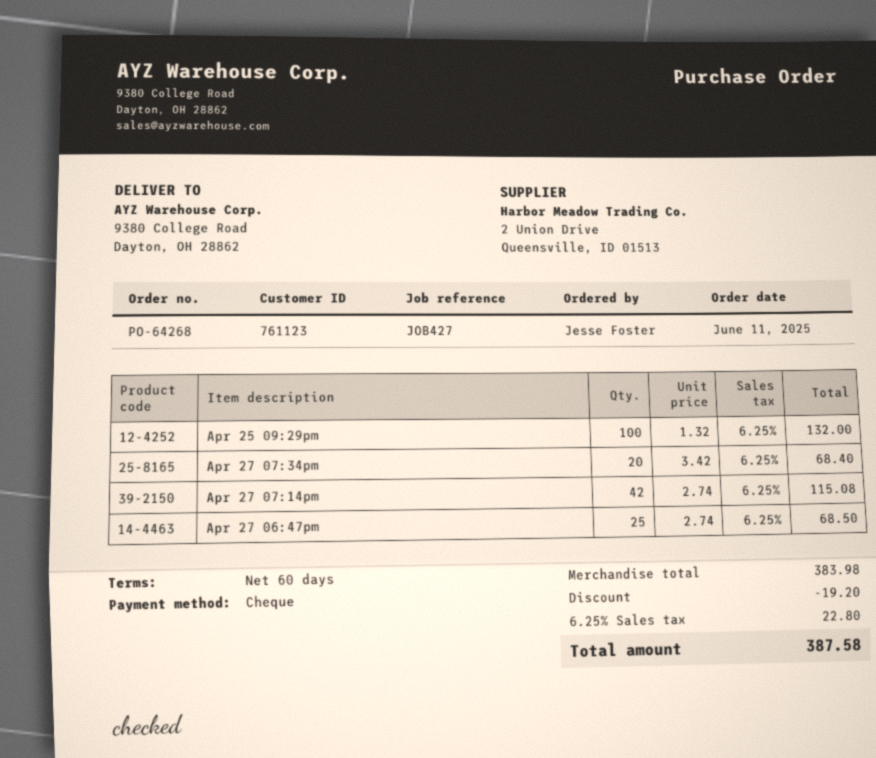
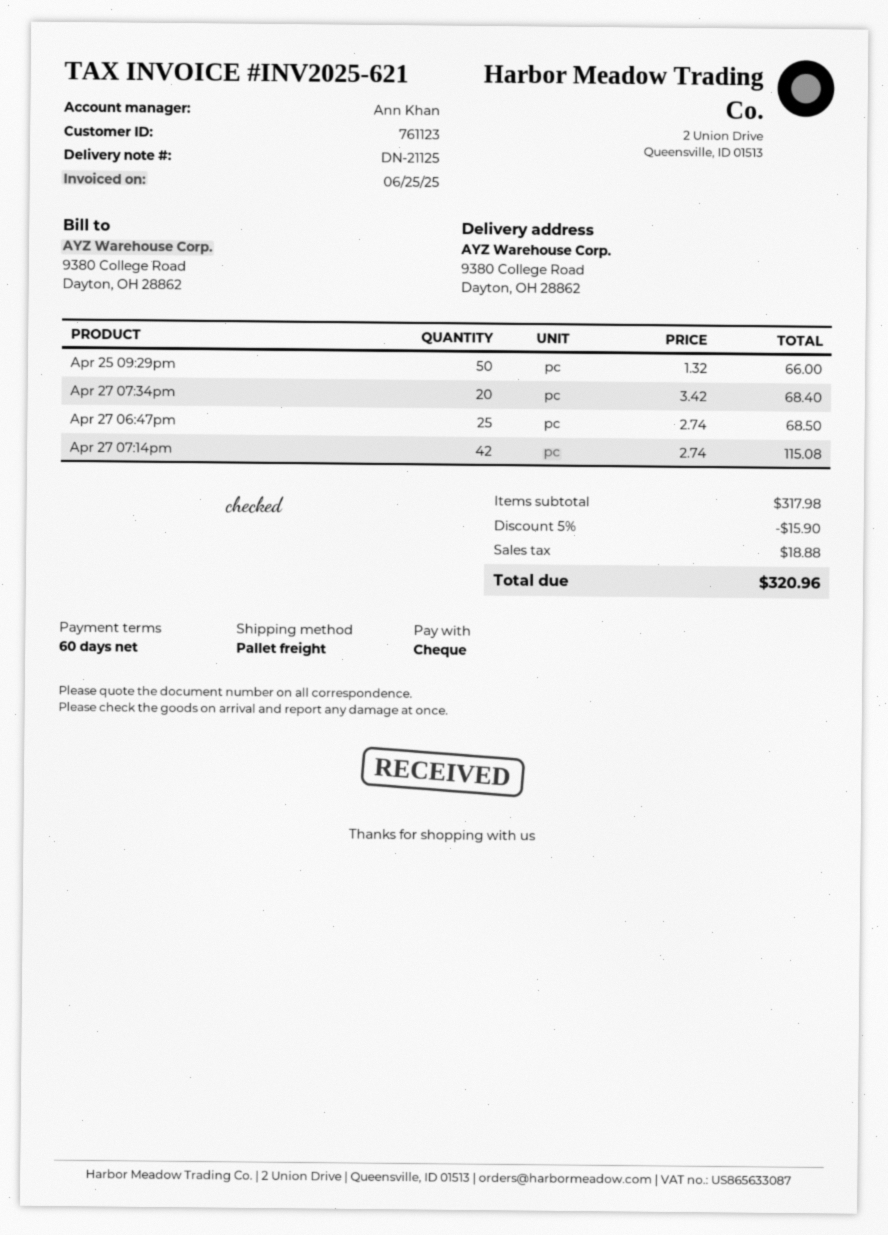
Apr 25 09:29pm: 100 x 1.32 = 132.00 -> 50 x 1.32 = 66.00
subtotal: 383.98 -> 317.98
discount: 19.20 -> 15.90
tax: 22.80 -> 18.88
total: 387.58 -> 320.96

